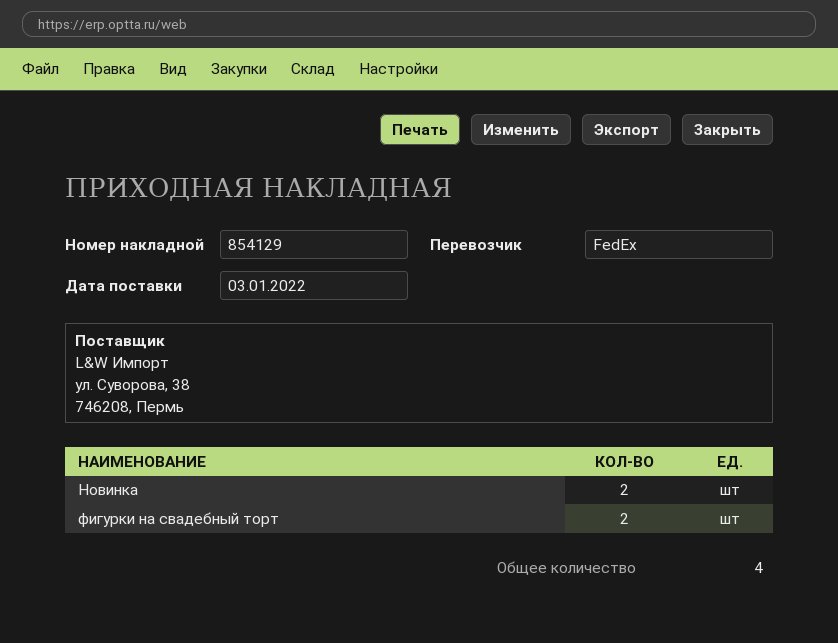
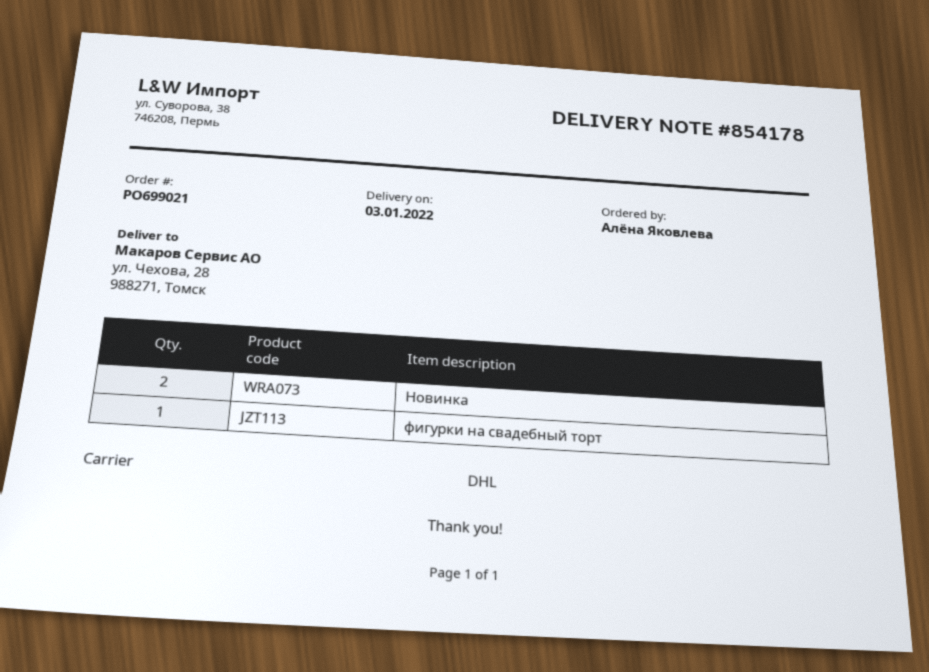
delivery note number: 854129 -> 854178
shipping method: FedEx -> DHL
фигурки на свадебный торт: 2 -> 1

